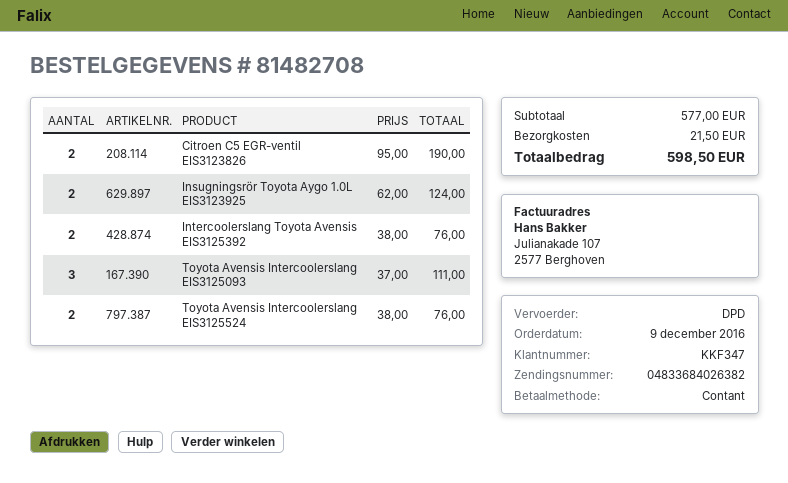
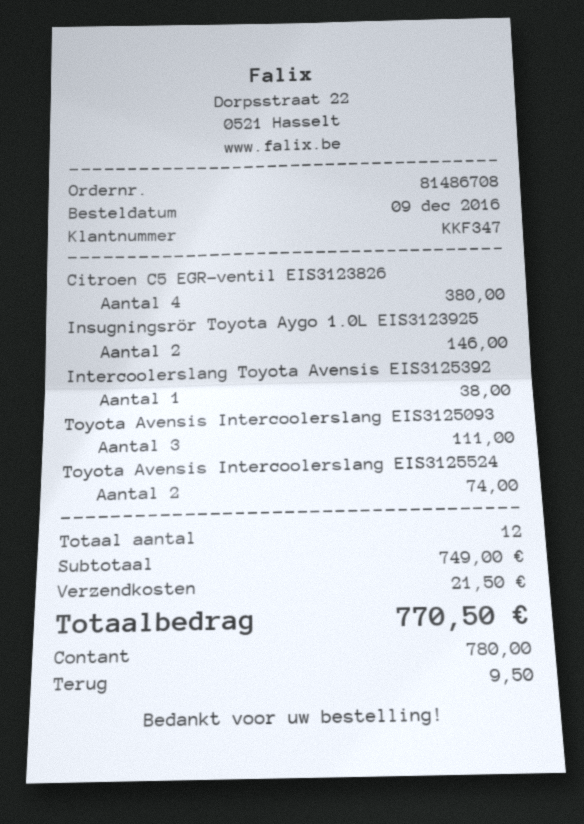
order number: 81482708 -> 81486708
Citroen C5 EGR-ventil EIS3123826: 2 for 190.00 -> 4 for 380.00
Insugningsrör Toyota Aygo 1.0L EIS3123925: 2 for 124.00 -> 2 for 146.00
Intercoolerslang Toyota Avensis EIS3125392: 2 for 76.00 -> 1 for 38.00
Toyota Avensis Intercoolerslang EIS3125524: 2 for 76.00 -> 2 for 74.00
subtotal: 577.00 -> 749.00
total: 598.50 -> 770.50

